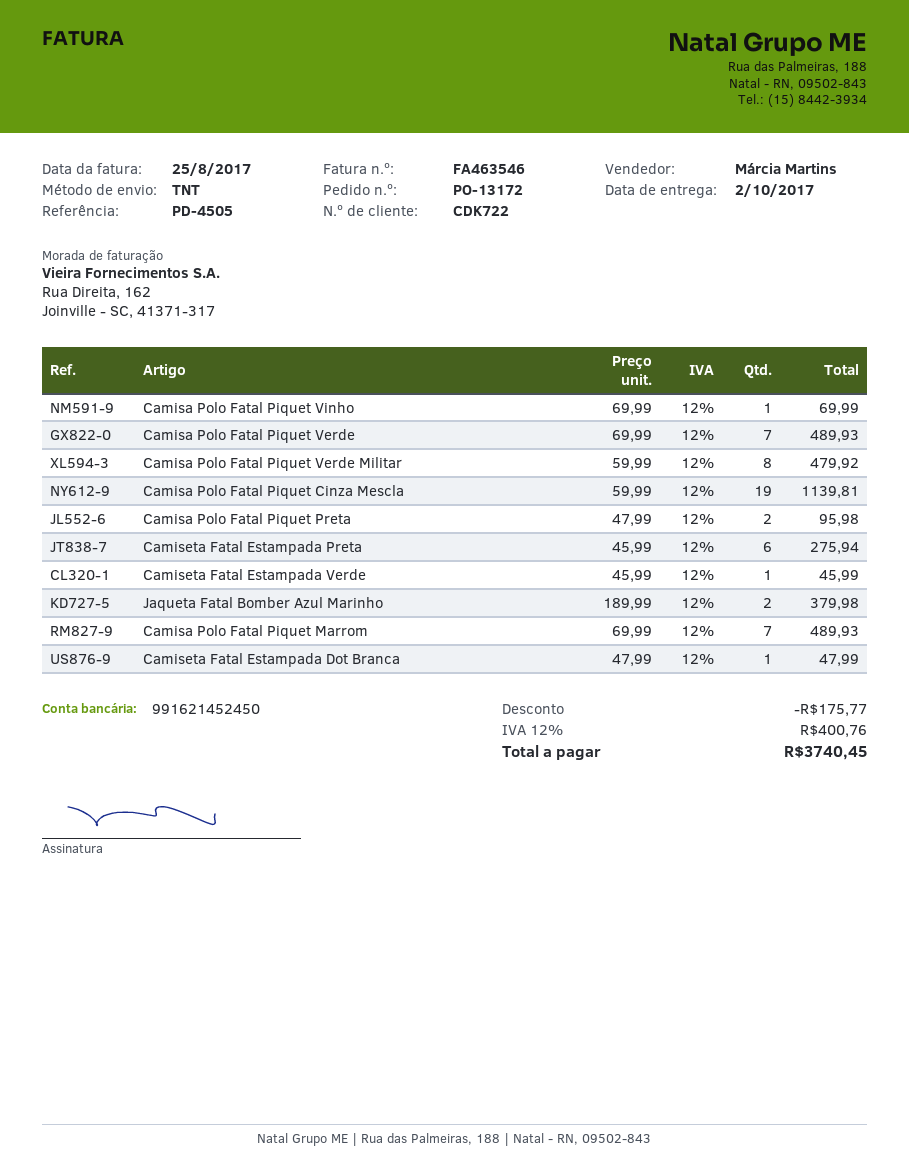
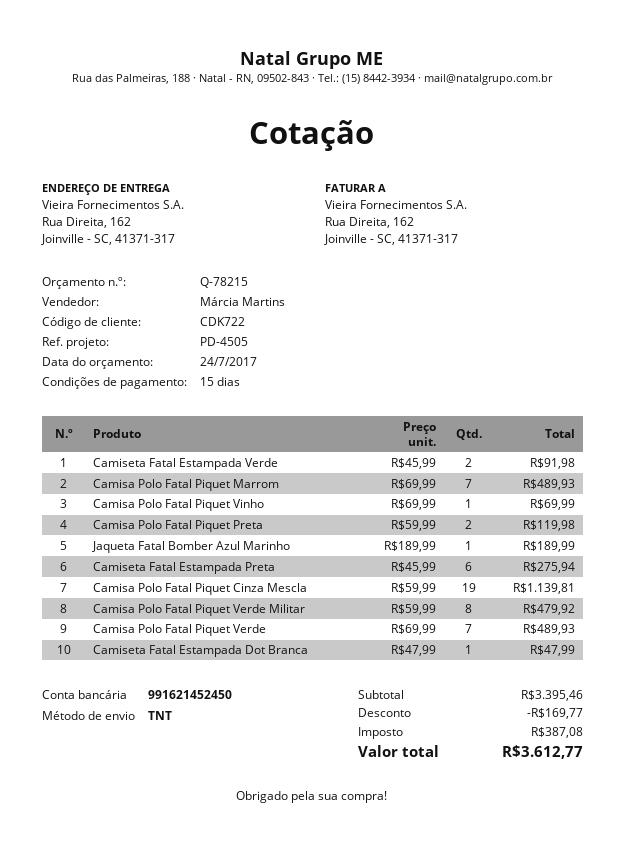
Camisa Polo Fatal Piquet Preta: 2 x 47.99 = 95.98 -> 2 x 59.99 = 119.98
Camiseta Fatal Estampada Verde: 1 x 45.99 = 45.99 -> 2 x 45.99 = 91.98
Jaqueta Fatal Bomber Azul Marinho: 2 x 189.99 = 379.98 -> 1 x 189.99 = 189.99
discount: 175.77 -> 169.77
tax: 400.76 -> 387.08
total: 3740.45 -> 3612.77

